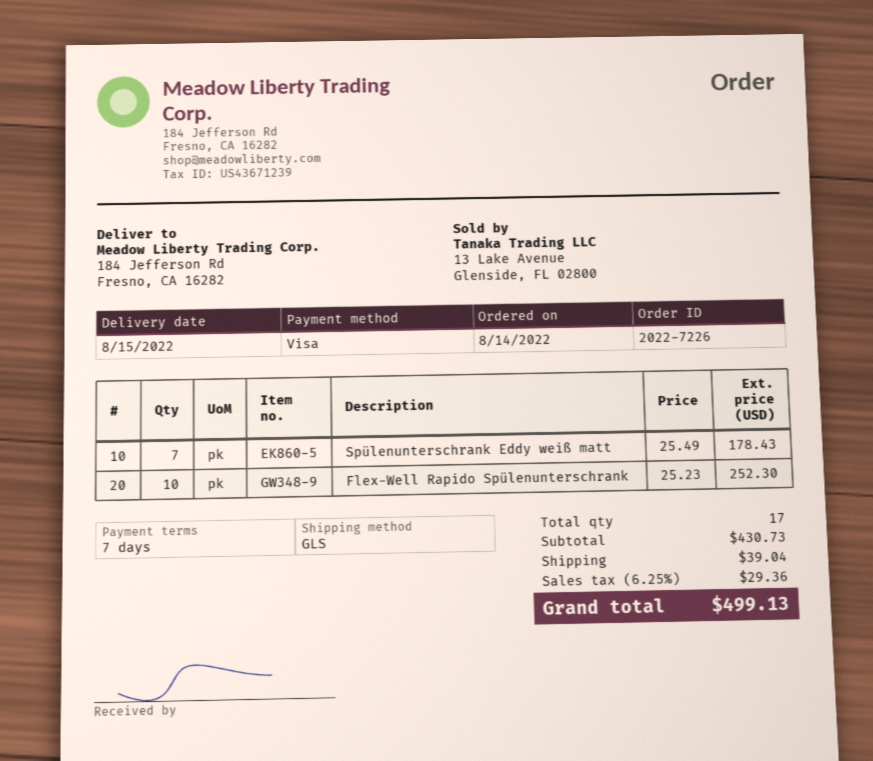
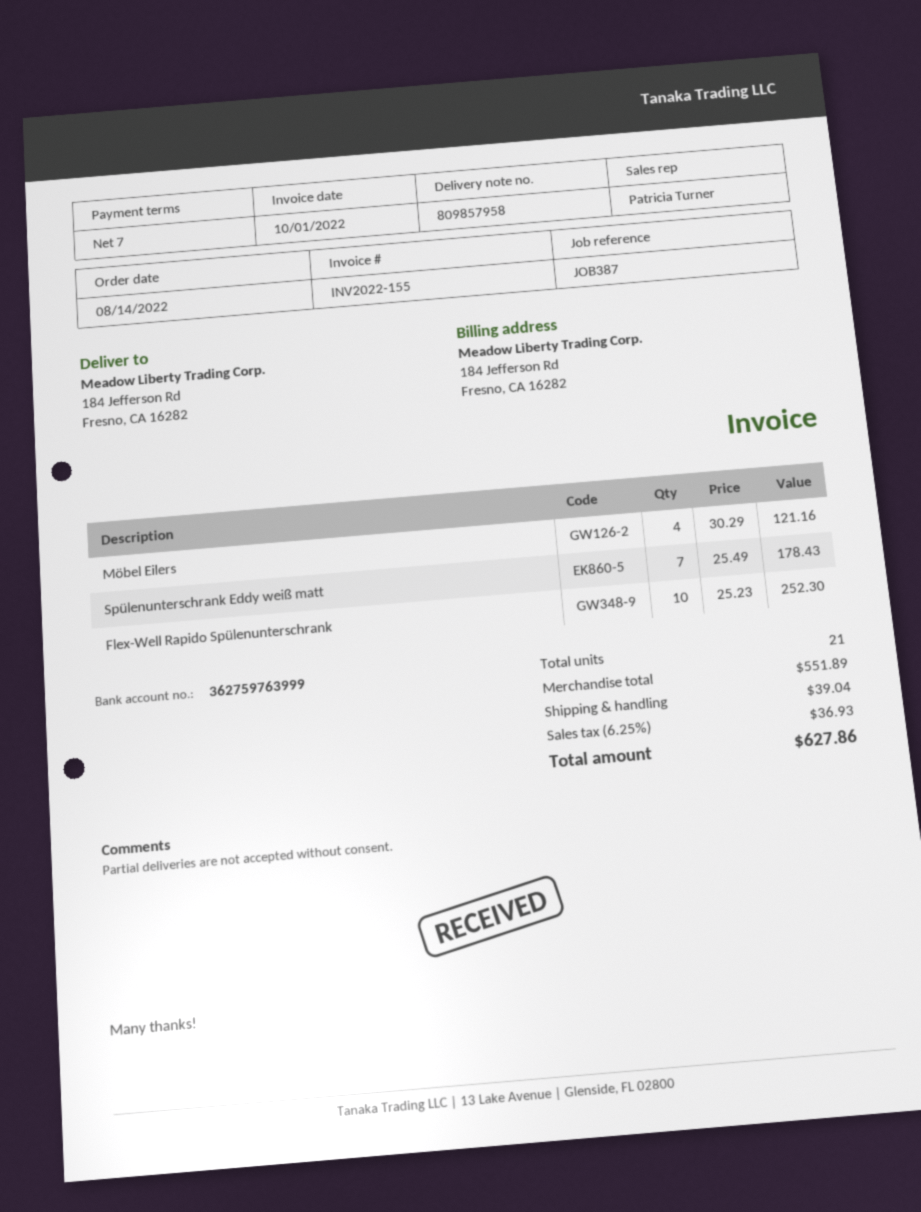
Möbel Eilers: none -> 4 x 30.29 = 121.16
total quantity: 17 -> 21
subtotal: 430.73 -> 551.89
tax: 6.25% = 29.36 -> 6.25% = 36.93
total: 499.13 -> 627.86

